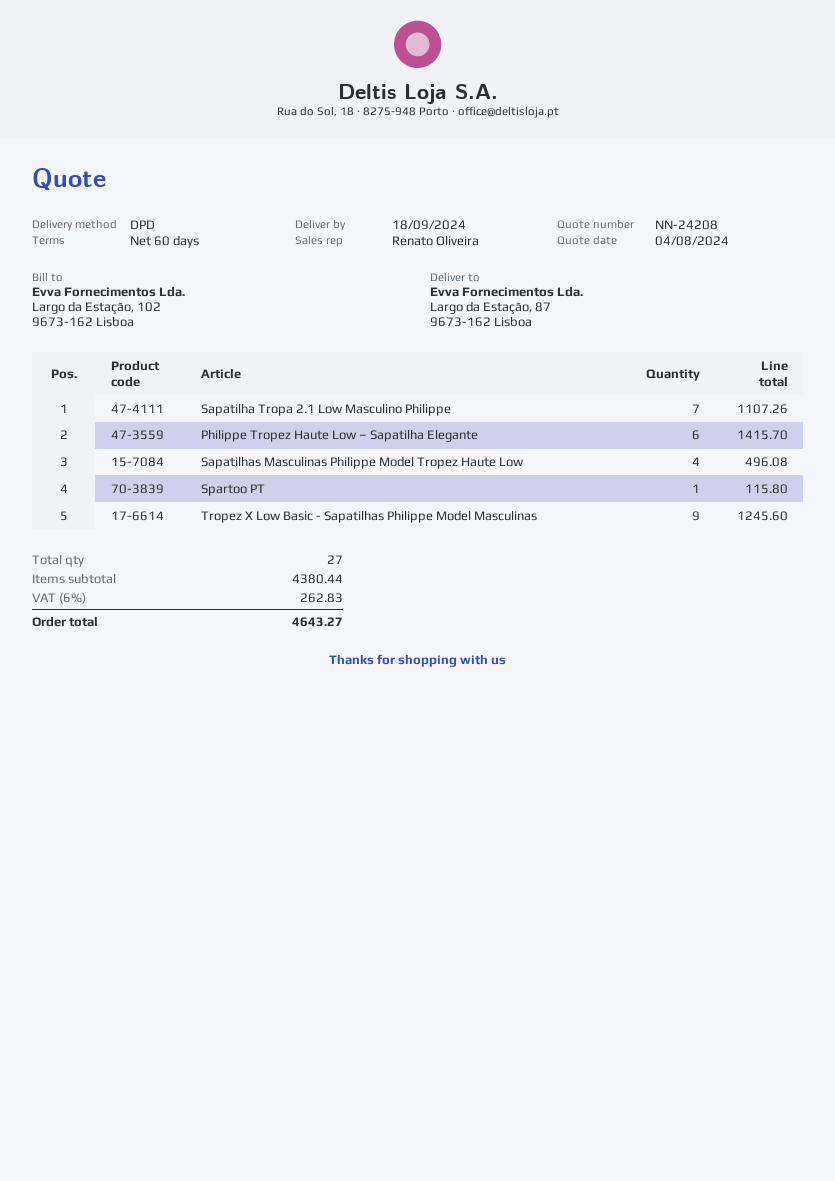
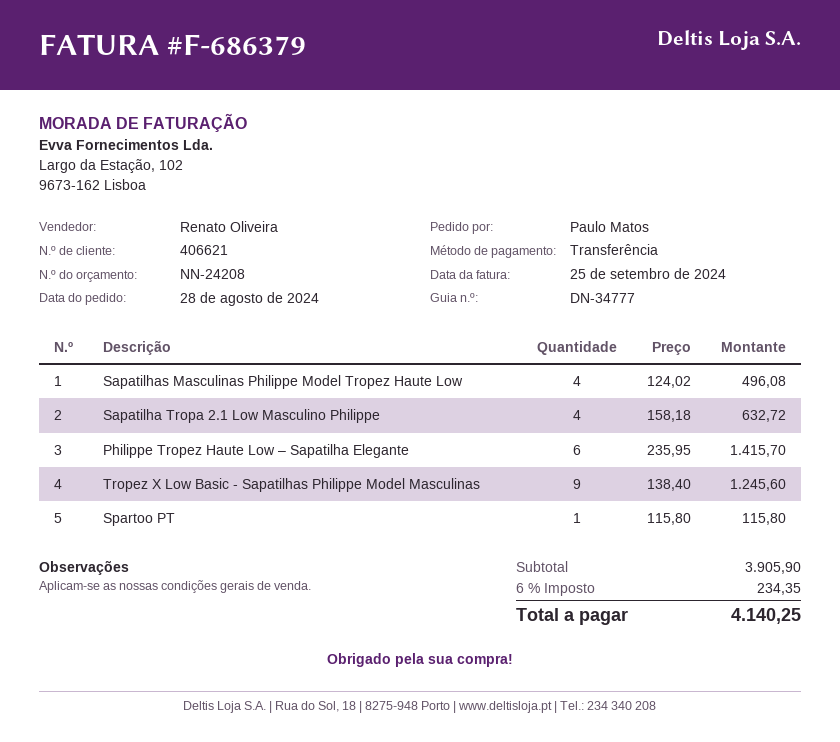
Sapatilha Tropa 2.1 Low Masculino Philippe: 7 for 1107.26 -> 4 for 632.72
subtotal: 4380.44 -> 3905.90
tax: 6% = 262.83 -> 6% = 234.35
total: 4643.27 -> 4140.25

